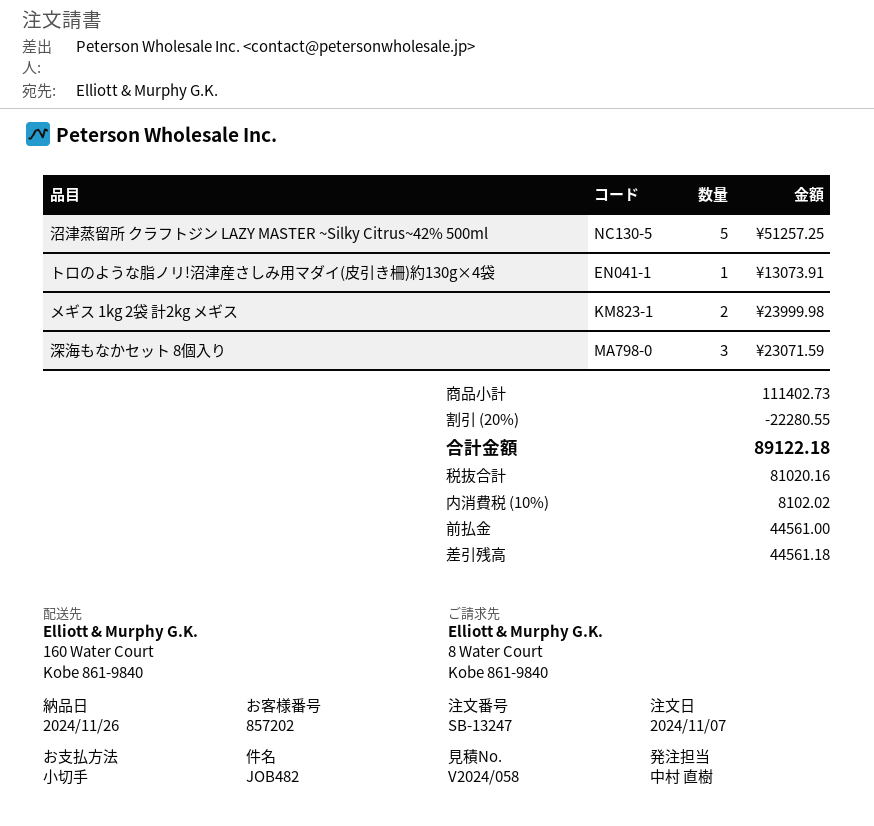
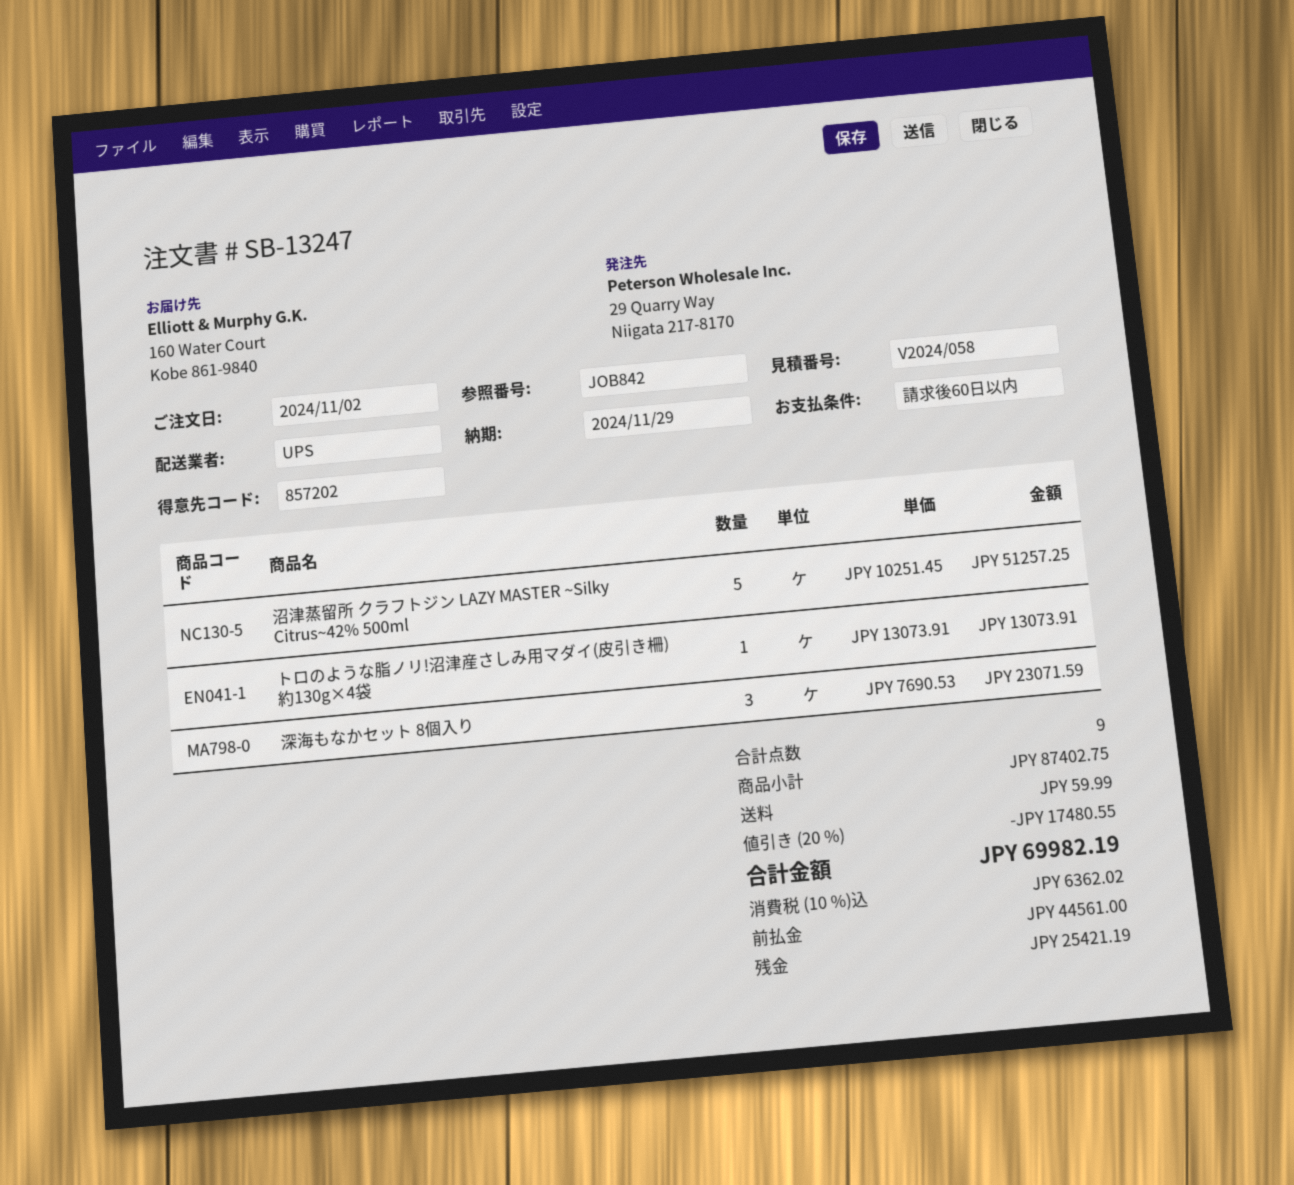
order date: 2024-11-07 -> 2024-11-02
delivery date: 2024-11-26 -> 2024-11-29
reference: JOB482 -> JOB842
メギス 1kg 2袋 計2kg メギス: 2 for 23999.98 -> none
subtotal: 111402.73 -> 87402.75
discount: 20% = 22280.55 -> 20% = 17480.55
shipping: none -> 59.99
tax: 10% = 8102.02 -> 10% = 6362.02
total: 89122.18 -> 69982.19
balance: 44561.18 -> 25421.19

